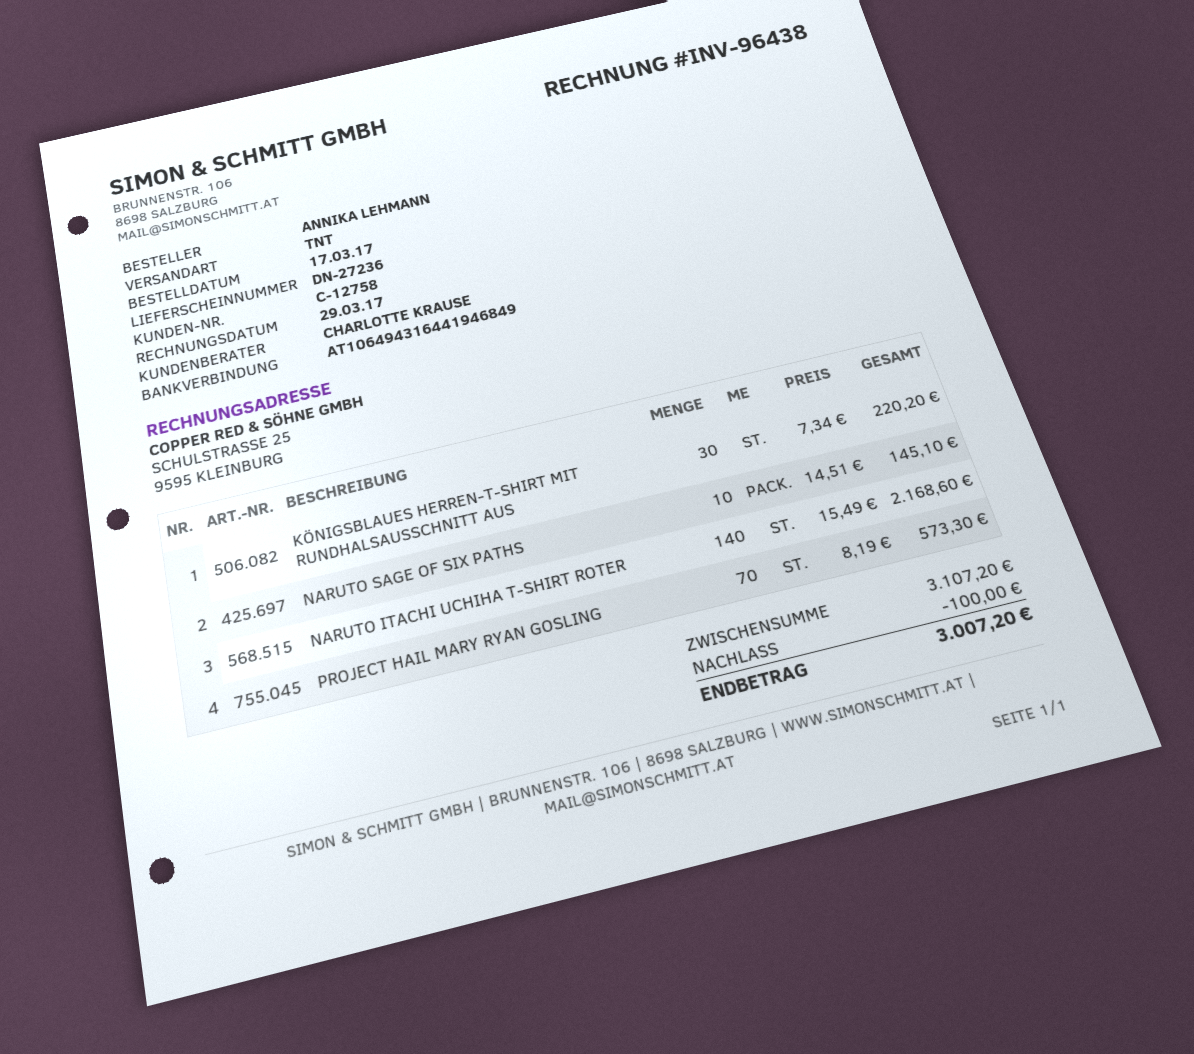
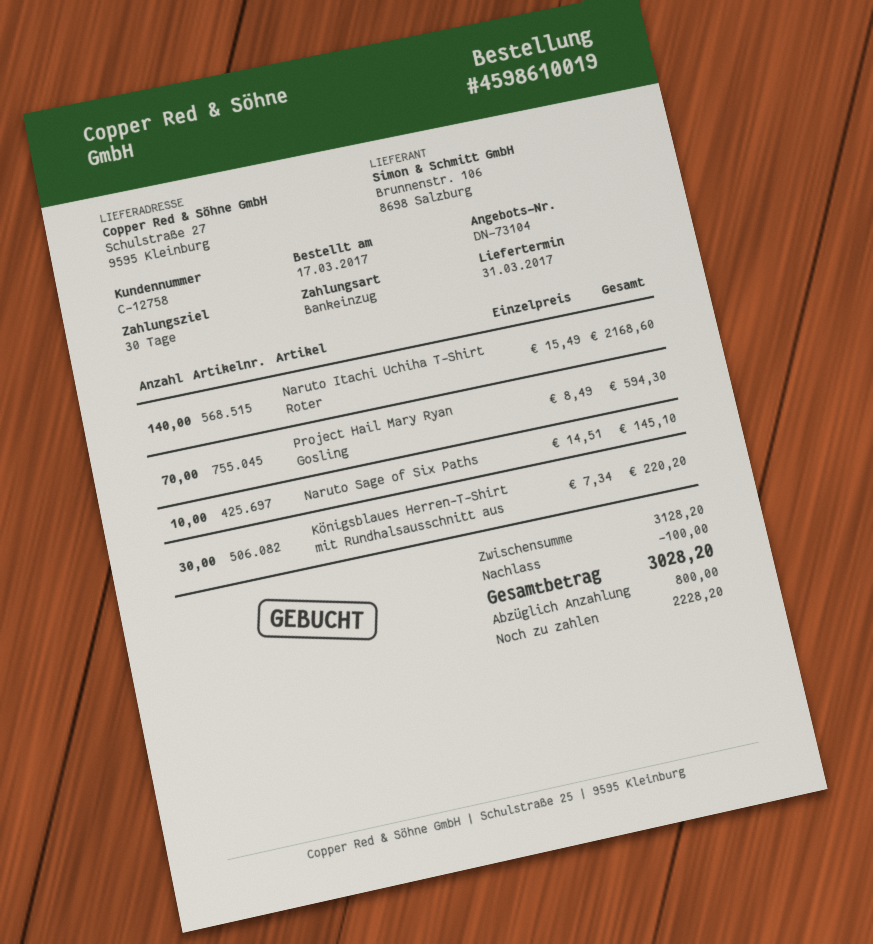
PROJECT HAIL MARY RYAN GOSLING: 70 x 8.19 = 573.30 -> 70 x 8.49 = 594.30
subtotal: 3107.20 -> 3128.20
total: 3007.20 -> 3028.20

